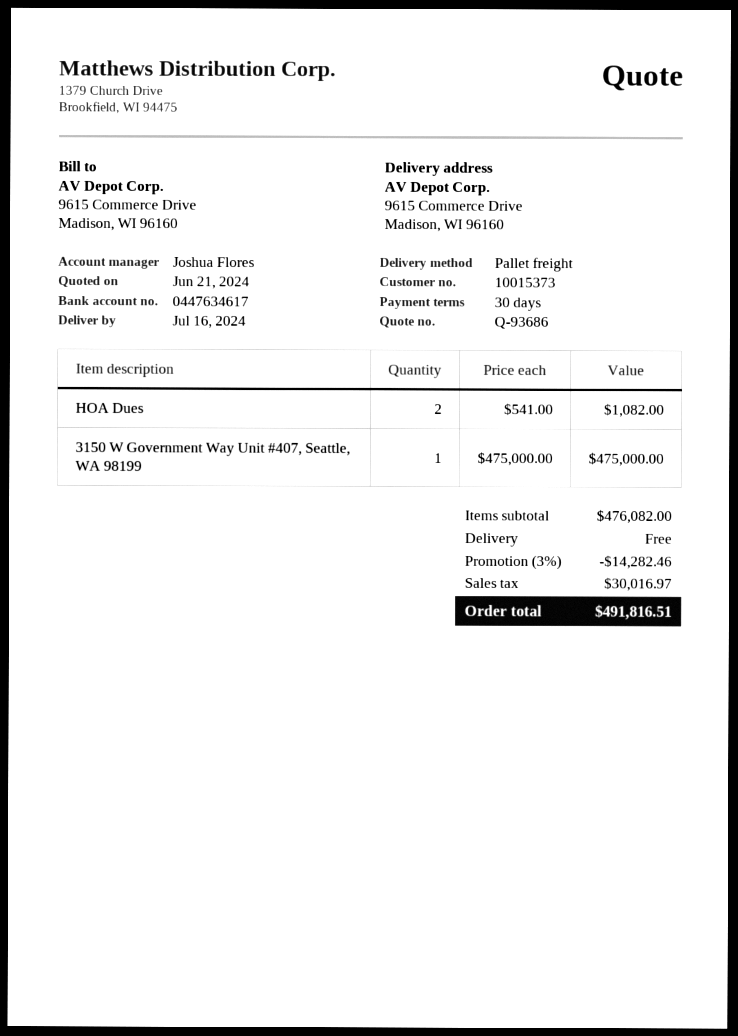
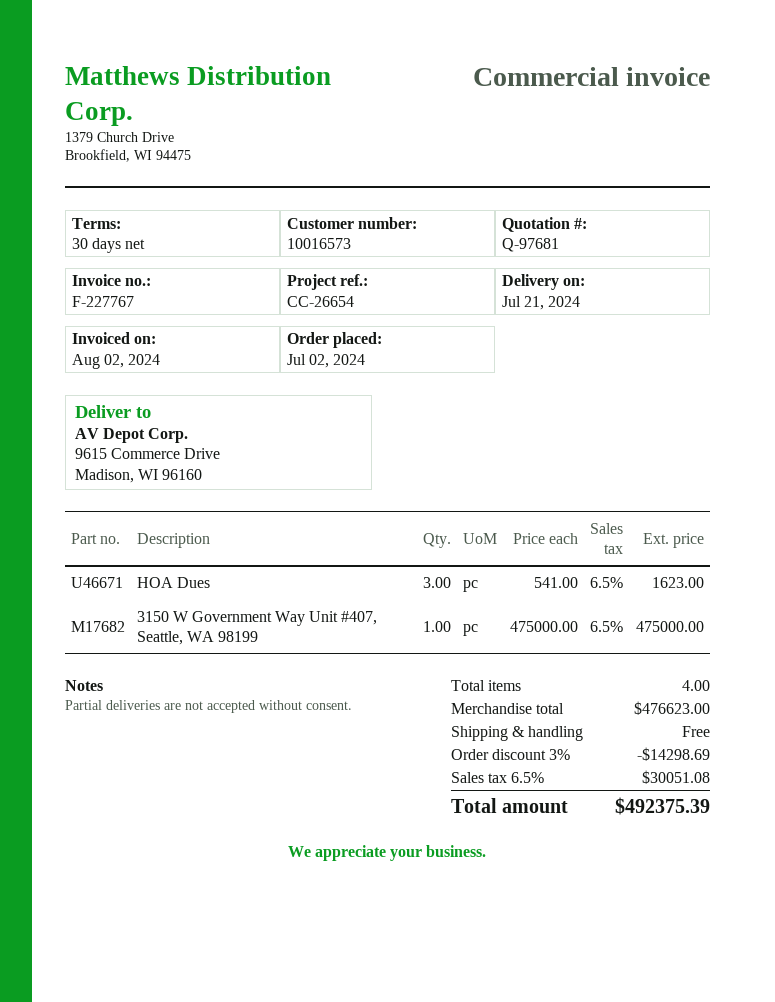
quote number: Q-93686 -> Q-97681
delivery date: 2024-07-16 -> 2024-07-21
customer number: 10015373 -> 10016573
HOA Dues: 2 x 541.00 = 1082.00 -> 3 x 541.00 = 1623.00
subtotal: 476082.00 -> 476623.00
discount: 3% = 14282.46 -> 3% = 14298.69
tax: 30016.97 -> 30051.08
total: 491816.51 -> 492375.39

